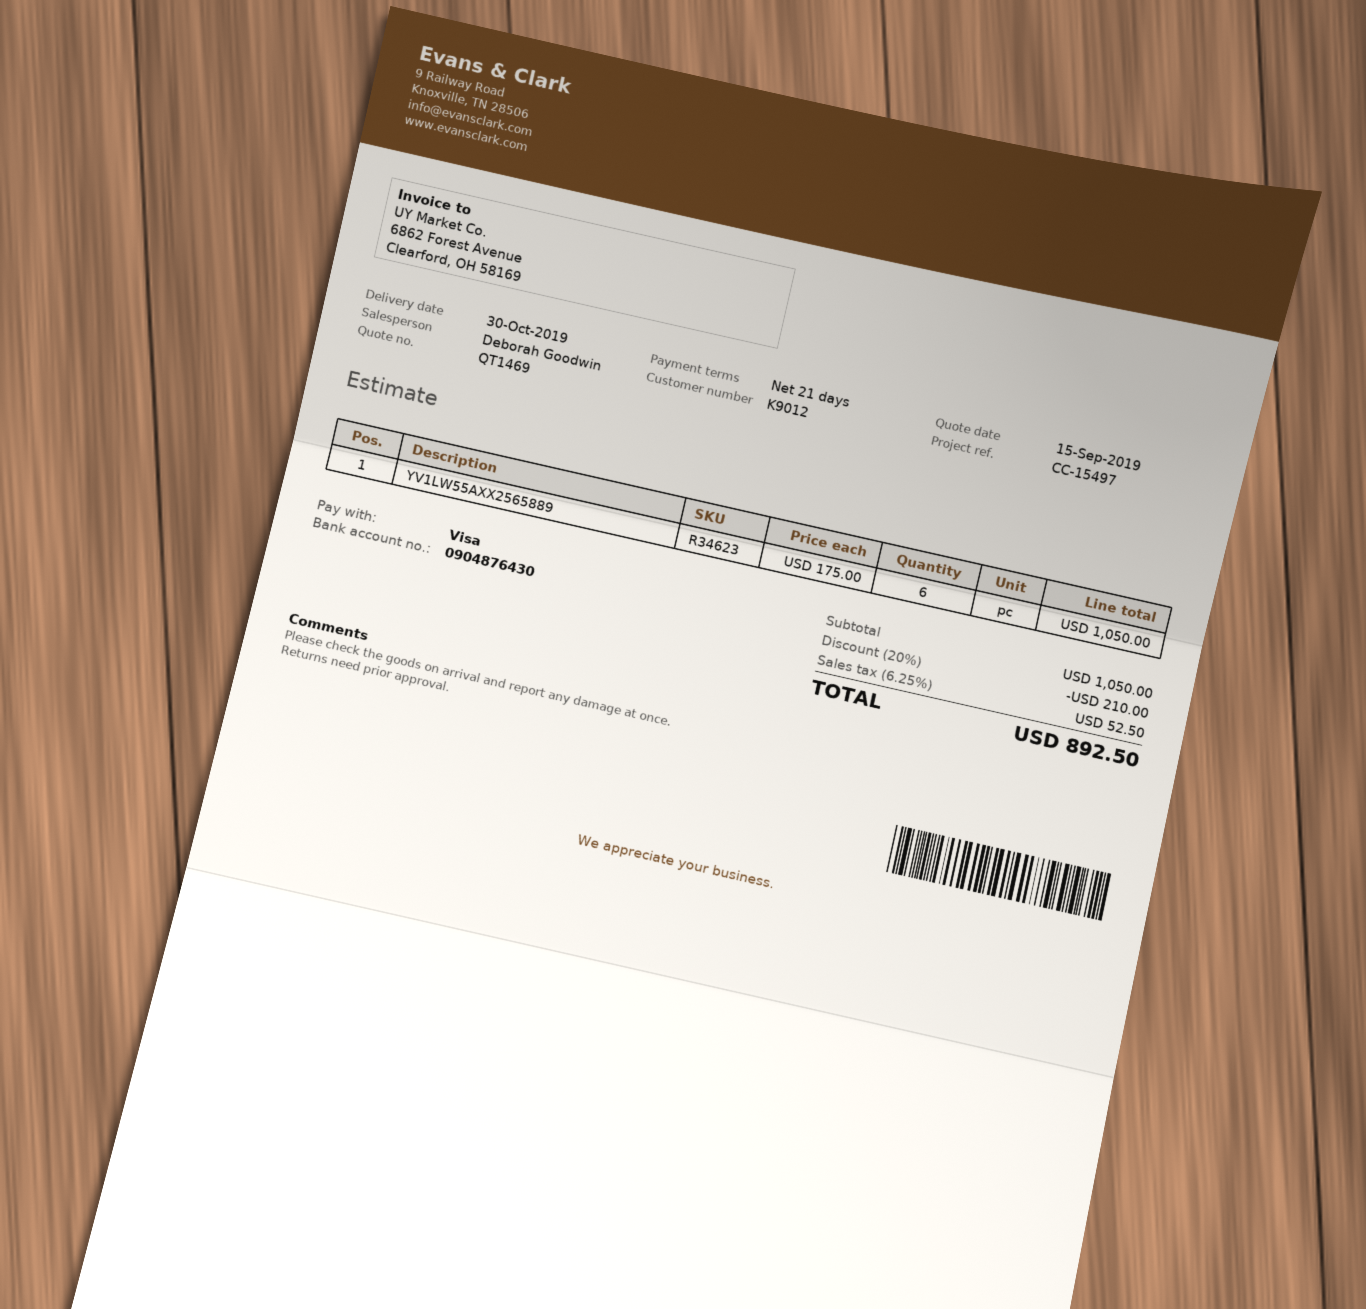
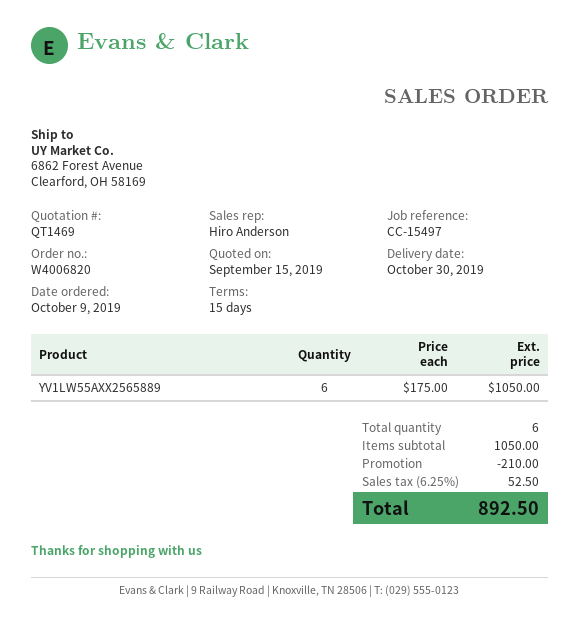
payment terms: 21 days -> 15 days
sales rep: Deborah Goodwin -> Hiro Anderson

